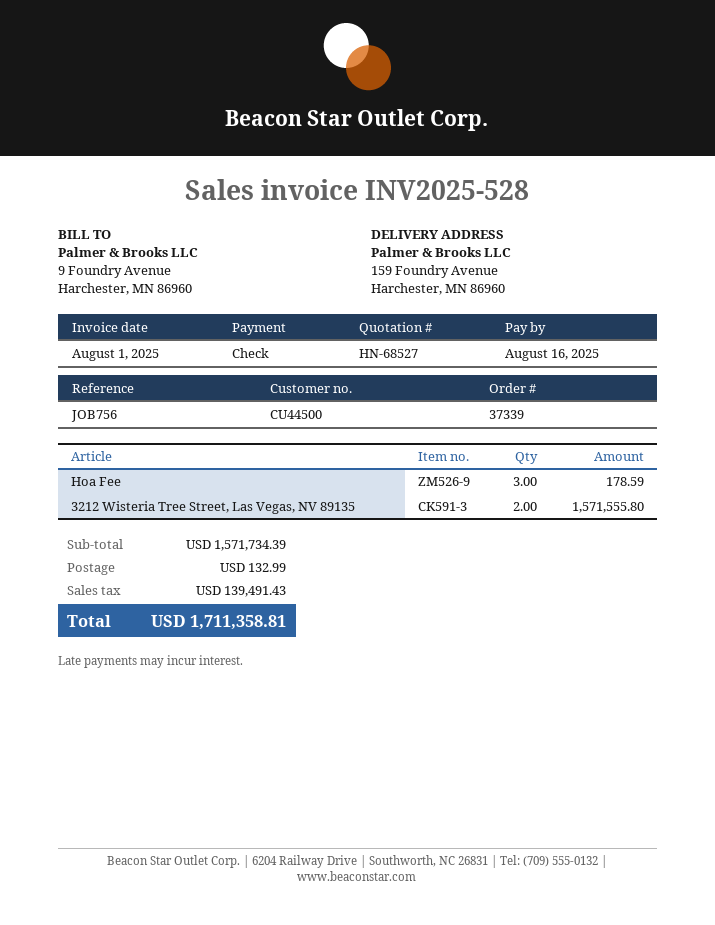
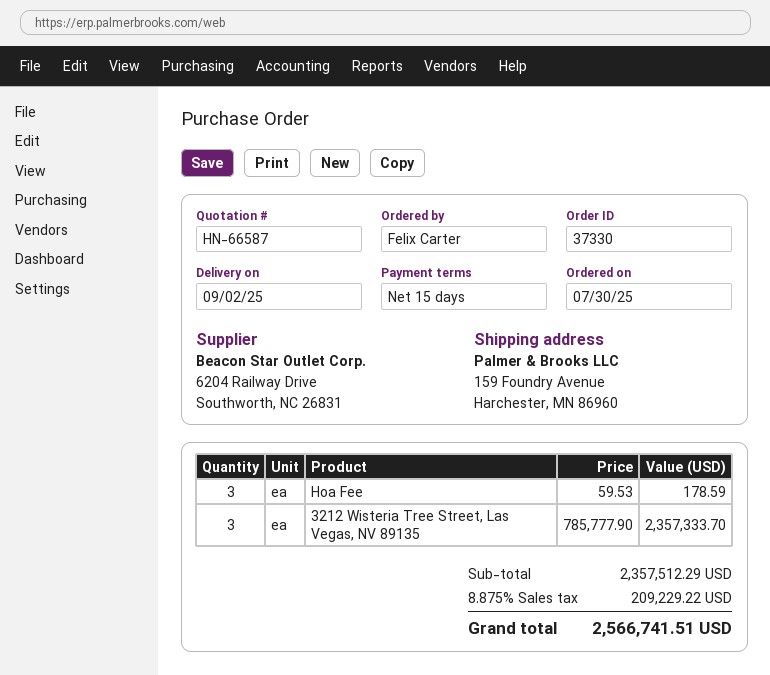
quote number: HN-68527 -> HN-66587
order number: 37339 -> 37330
3212 Wisteria Tree Street, Las Vegas, NV 89135: 2 for 1571555.80 -> 3 for 2357333.70
subtotal: 1571734.39 -> 2357512.29
shipping: 132.99 -> none
tax: 139491.43 -> 209229.22
total: 1711358.81 -> 2566741.51

